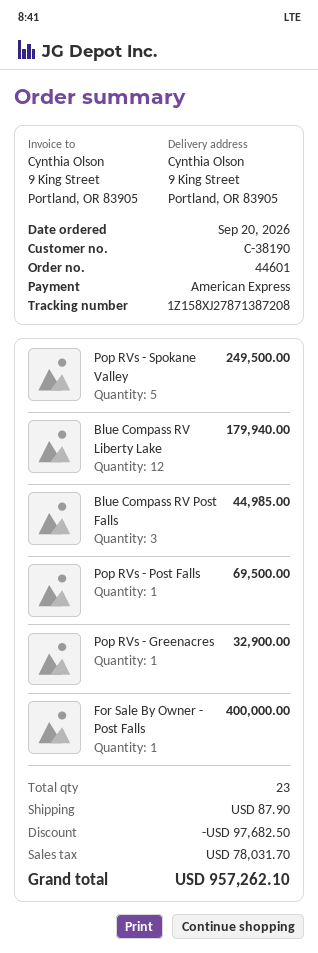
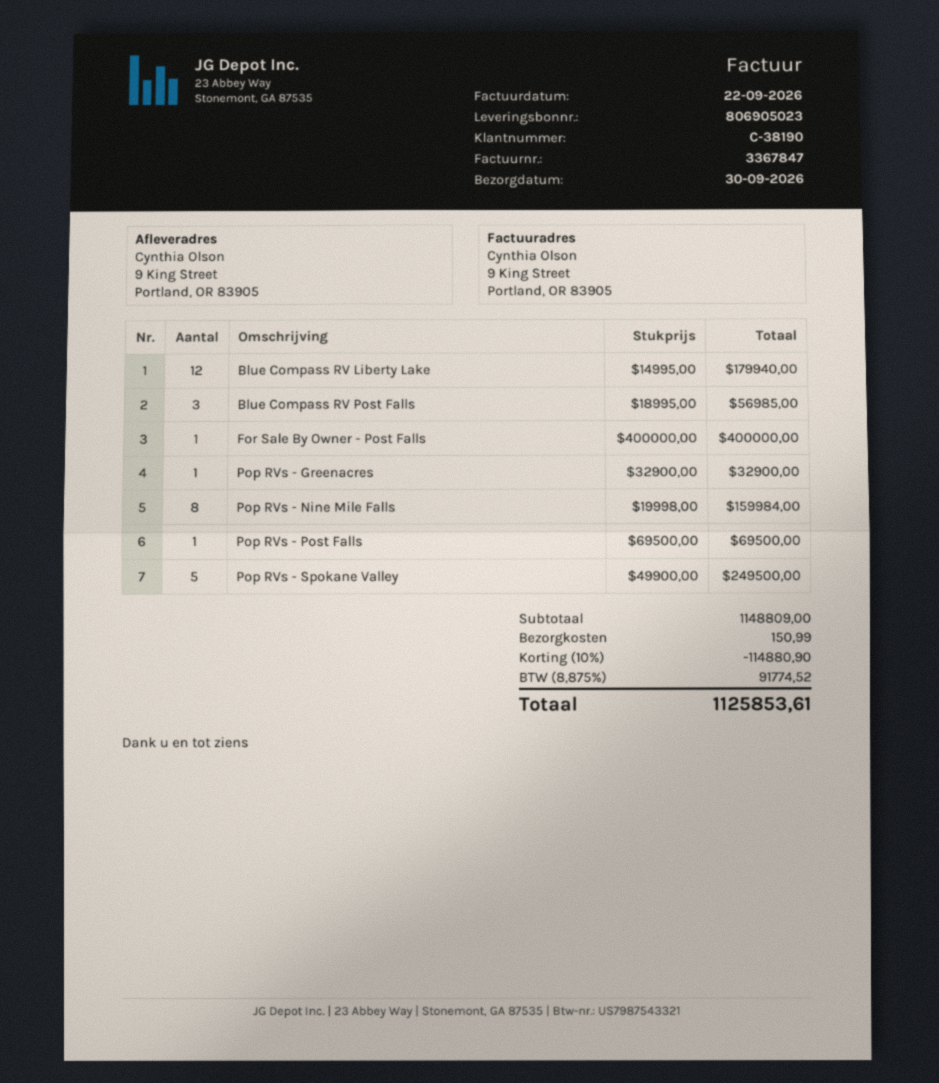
Blue Compass RV Post Falls: 3 for 44985.00 -> 3 for 56985.00
Pop RVs - Nine Mile Falls: none -> 8 for 159984.00
discount: 97682.50 -> 114880.90
shipping: 87.90 -> 150.99
tax: 78031.70 -> 91774.52
total: 957262.10 -> 1125853.61

